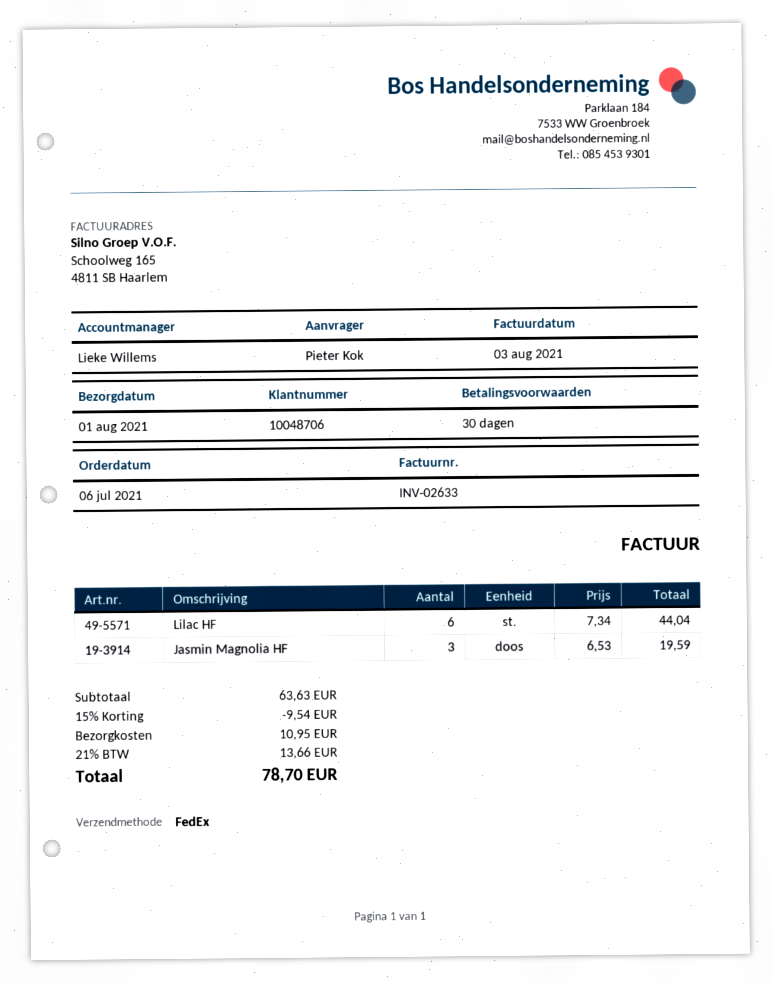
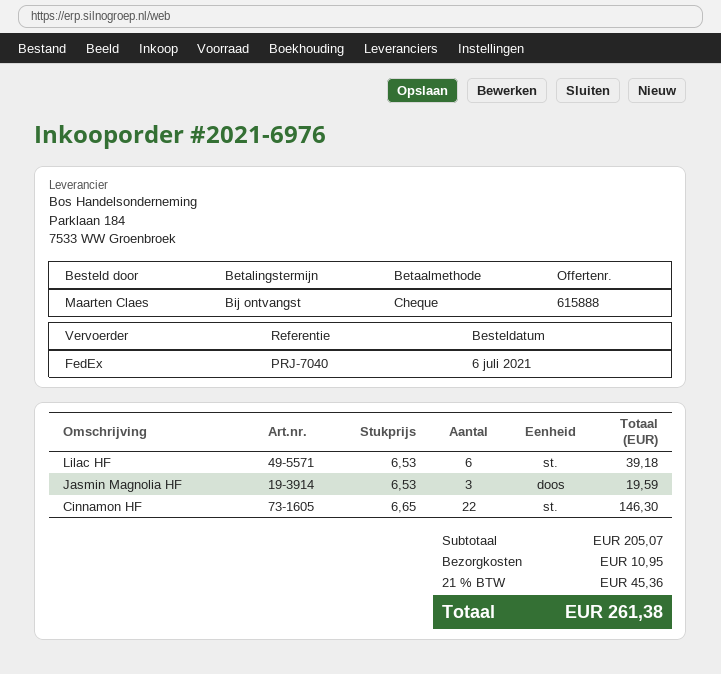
payment terms: 30 days -> on receipt
ordered by: Pieter Kok -> Maarten Claes
Lilac HF: 6 x 7.34 = 44.04 -> 6 x 6.53 = 39.18
Cinnamon HF: none -> 22 x 6.65 = 146.30
subtotal: 63.63 -> 205.07
discount: 15% = 9.54 -> none
tax: 21% = 13.66 -> 21% = 45.36
total: 78.70 -> 261.38

